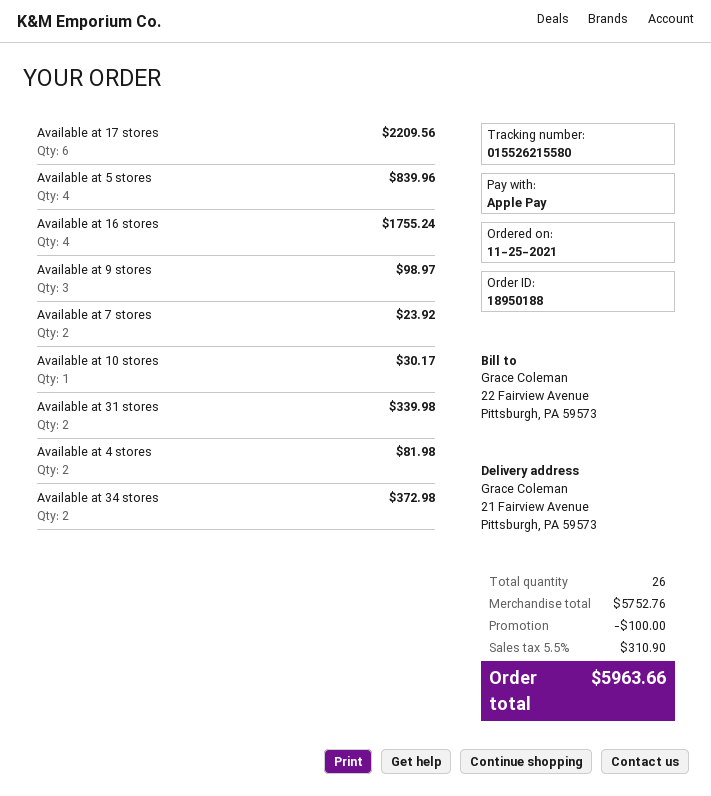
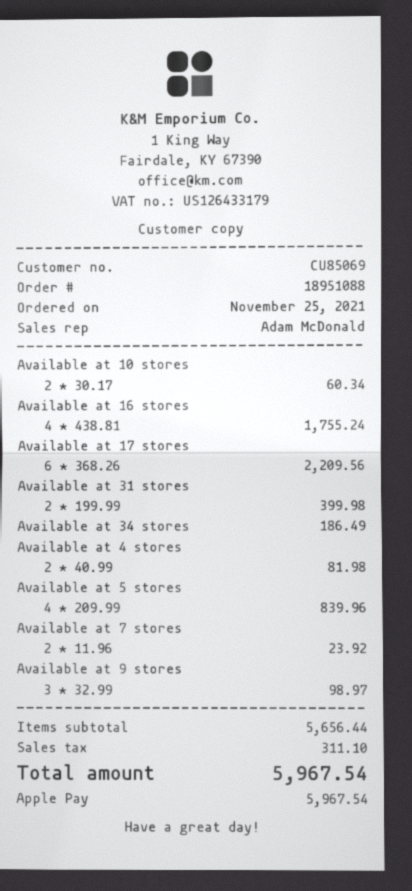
order number: 18950188 -> 18951088
Available at 10 stores: 1 for 30.17 -> 2 for 60.34
Available at 31 stores: 2 for 339.98 -> 2 for 399.98
Available at 34 stores: 2 for 372.98 -> 1 for 186.49
subtotal: 5752.76 -> 5656.44
discount: 100.00 -> none
tax: 310.90 -> 311.10
total: 5963.66 -> 5967.54

